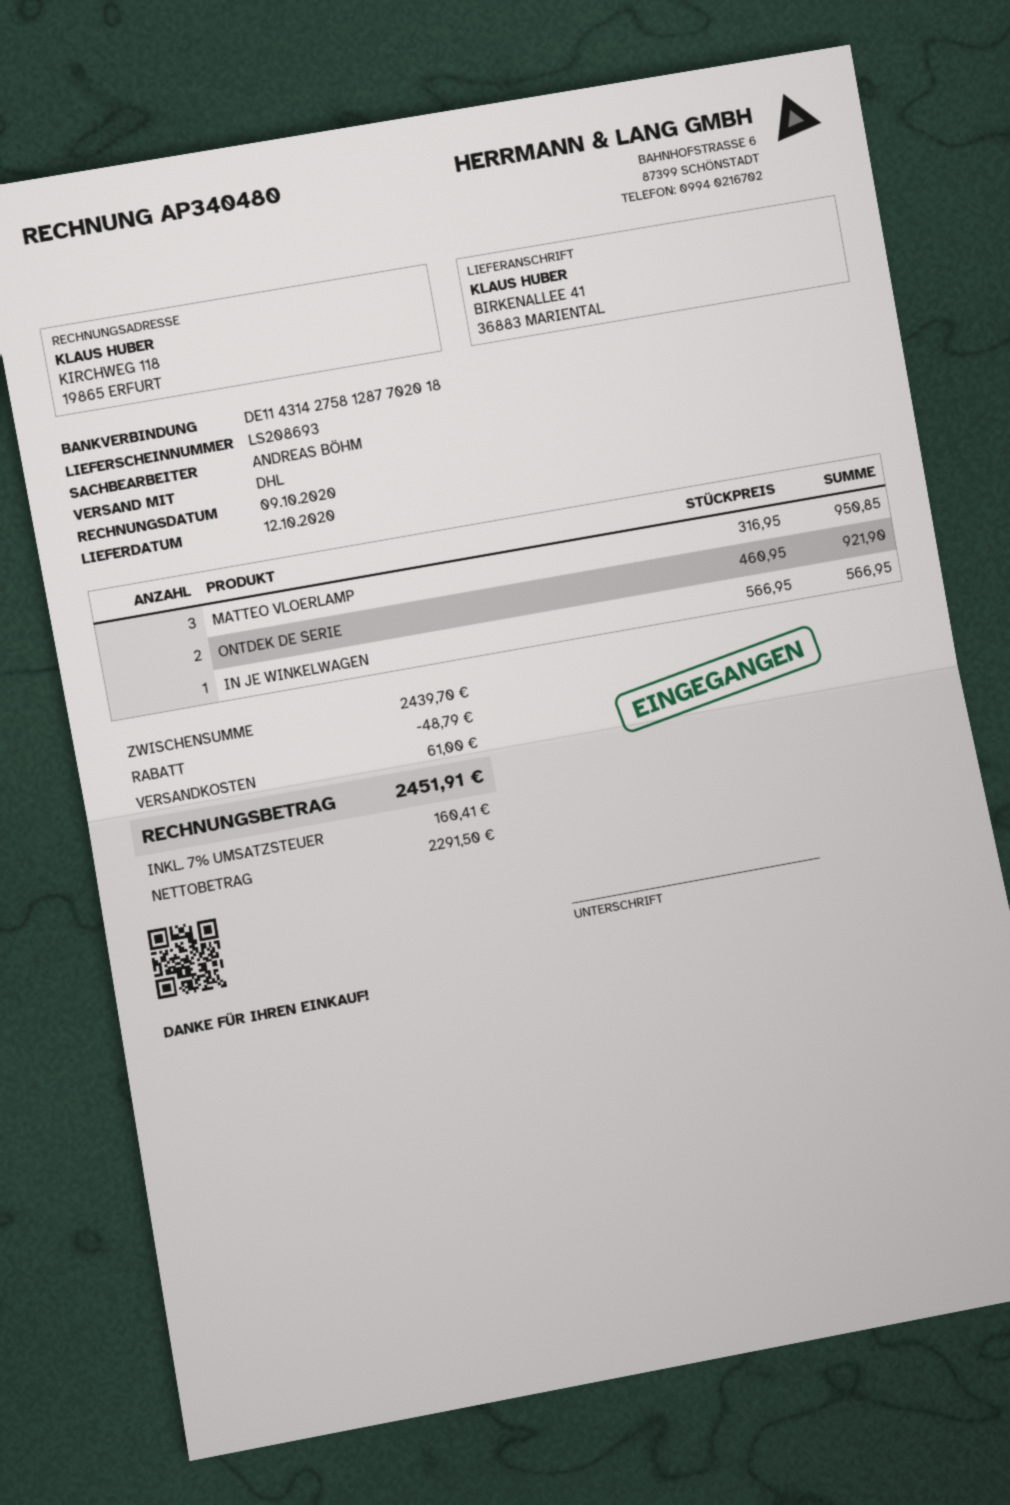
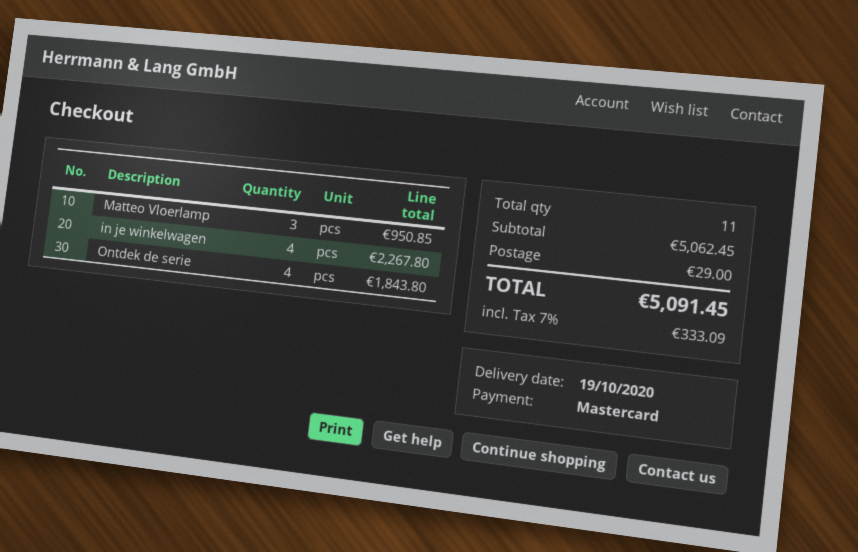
delivery date: 2020-10-12 -> 2020-10-19
ONTDEK DE SERIE: 2 for 921.90 -> 4 for 1843.80
IN JE WINKELWAGEN: 1 for 566.95 -> 4 for 2267.80
subtotal: 2439.70 -> 5062.45
discount: 48.79 -> none
shipping: 61.00 -> 29.00
tax: 7% = 160.41 -> 7% = 333.09
total: 2451.91 -> 5091.45

